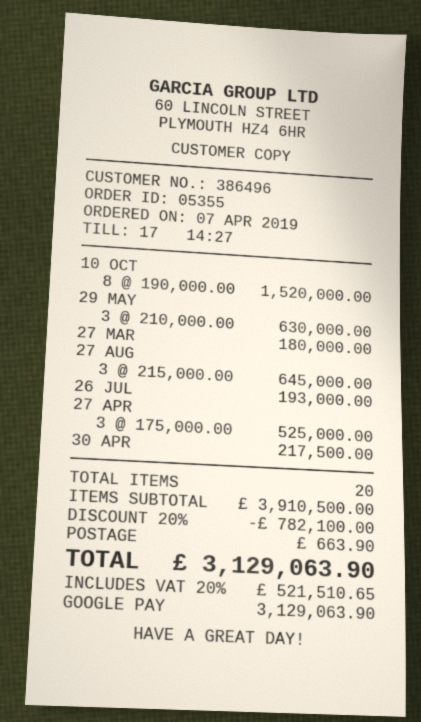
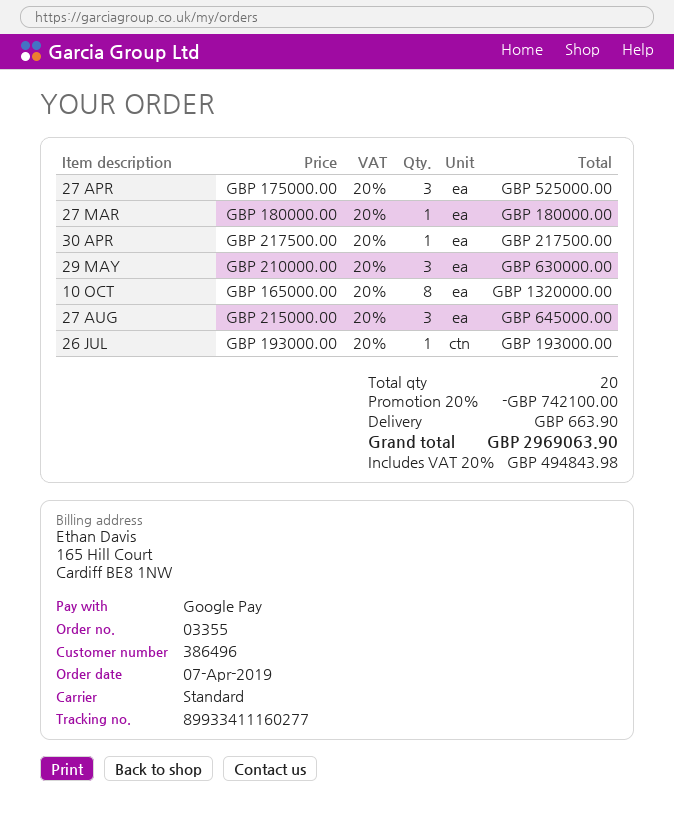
order number: 05355 -> 03355
10 OCT: 8 x 190000.00 = 1520000.00 -> 8 x 165000.00 = 1320000.00
discount: 20% = 782100.00 -> 20% = 742100.00
tax: 20% = 521510.65 -> 20% = 494843.98
total: 3129063.90 -> 2969063.90

